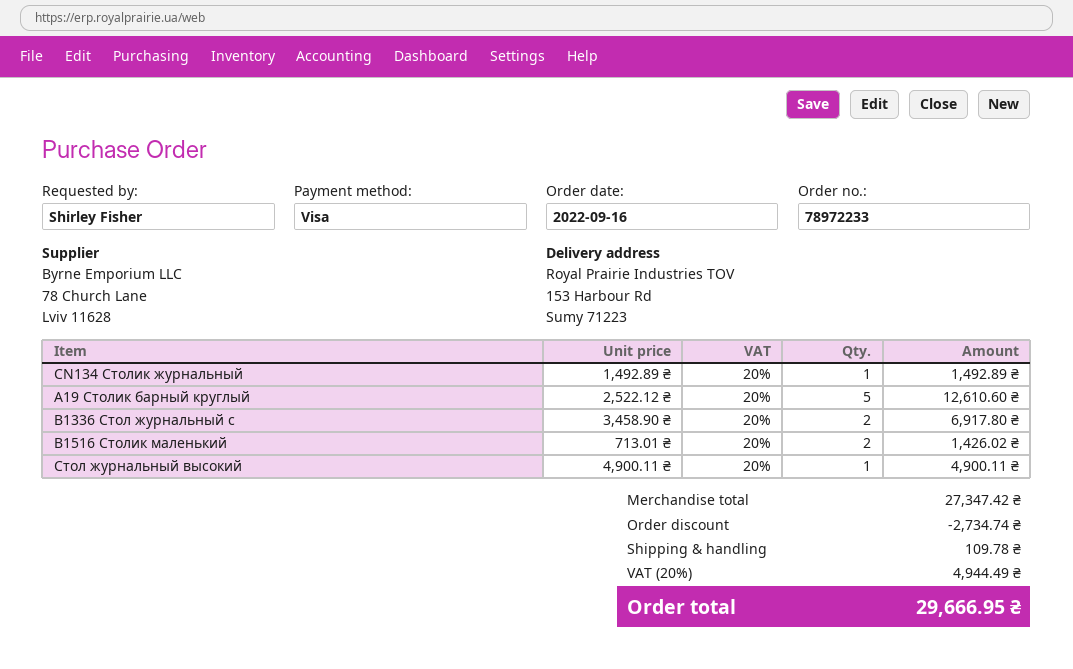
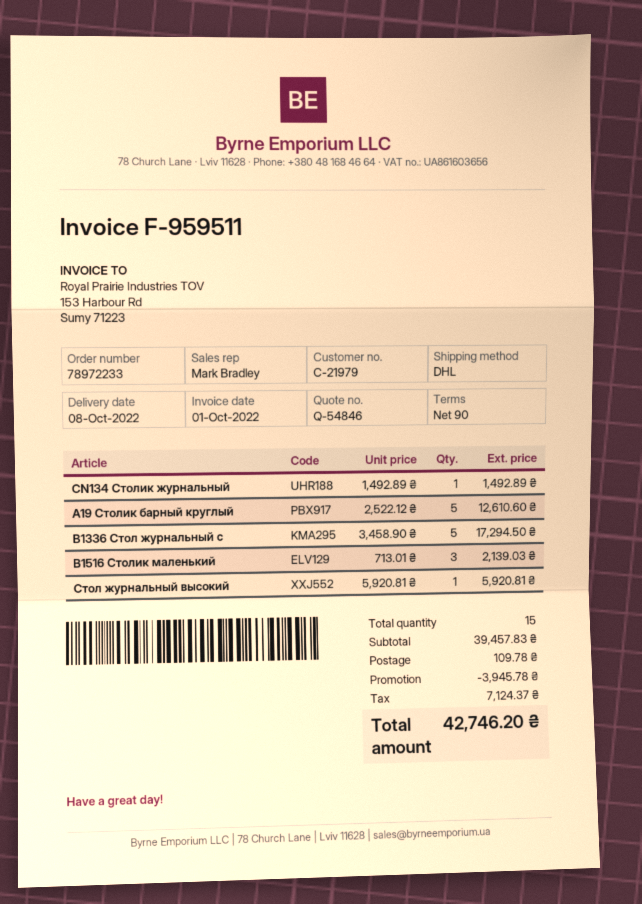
В1336 Стол журнальный с: 2 x 3458.90 = 6917.80 -> 5 x 3458.90 = 17294.50
В1516 Столик маленький: 2 x 713.01 = 1426.02 -> 3 x 713.01 = 2139.03
Стол журнальный высокий: 1 x 4900.11 = 4900.11 -> 1 x 5920.81 = 5920.81
subtotal: 27347.42 -> 39457.83
discount: 2734.74 -> 3945.78
tax: 4944.49 -> 7124.37
total: 29666.95 -> 42746.20

